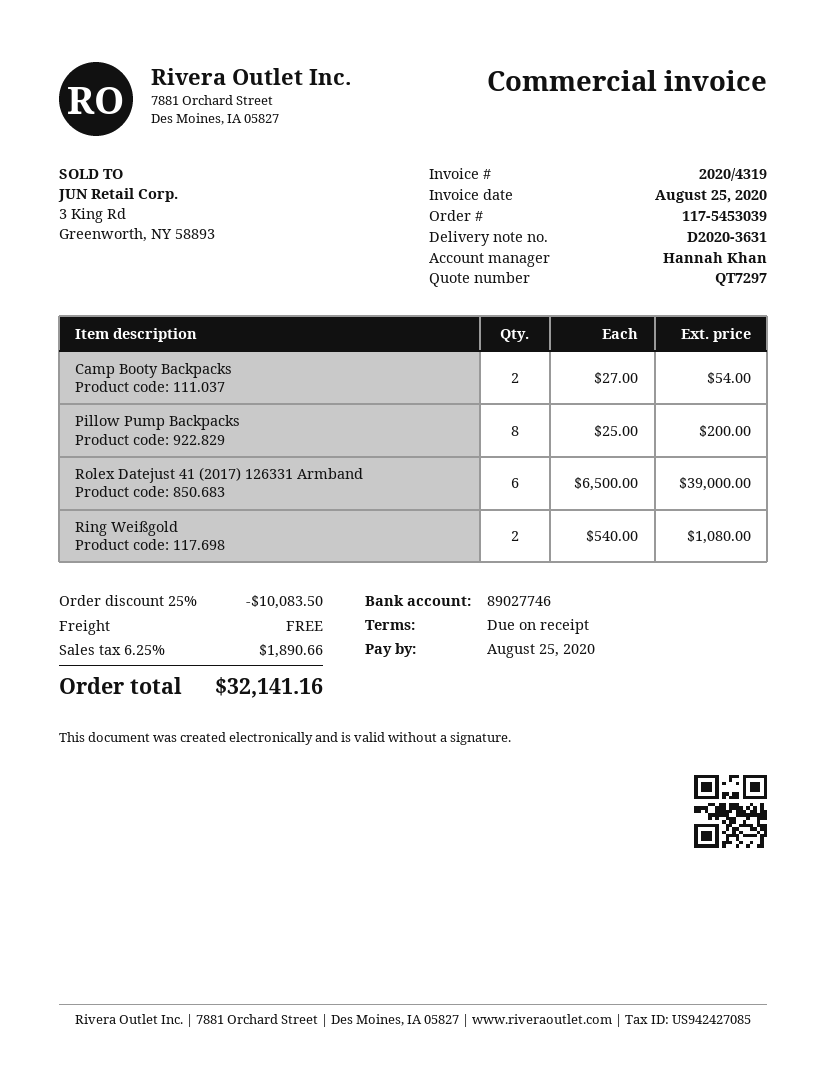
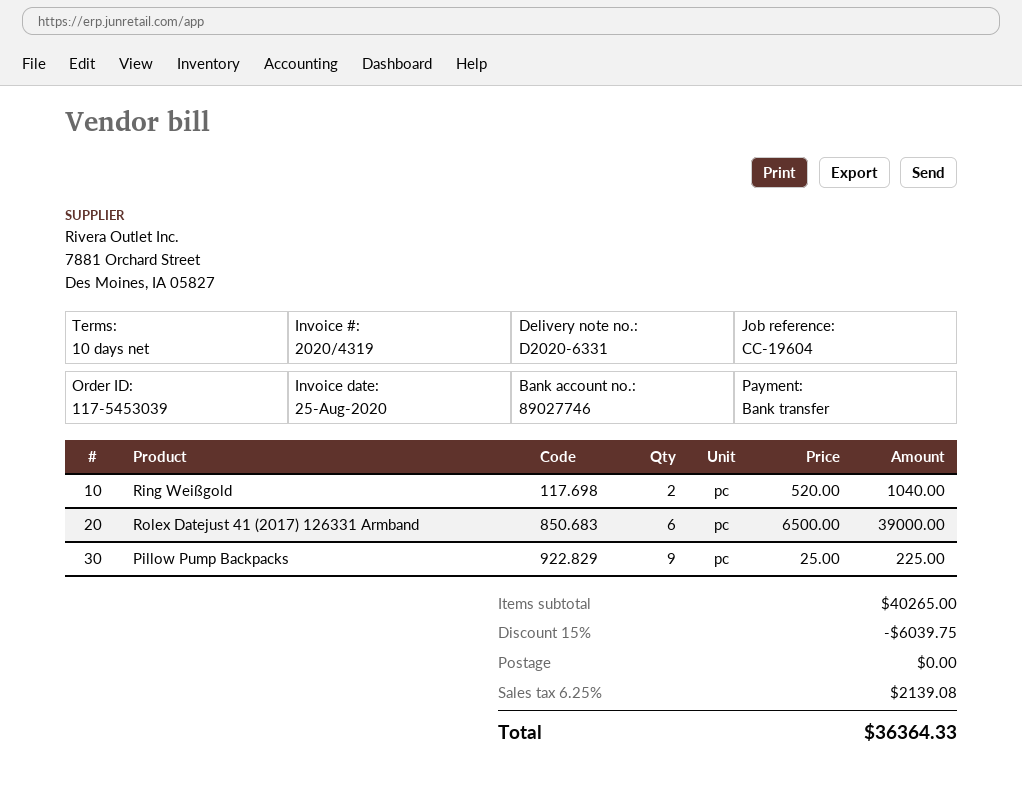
delivery note number: D2020-3631 -> D2020-6331
payment terms: on receipt -> 10 days
Camp Booty Backpacks: 2 x 27.00 = 54.00 -> none
Pillow Pump Backpacks: 8 x 25.00 = 200.00 -> 9 x 25.00 = 225.00
Ring Weißgold: 2 x 540.00 = 1080.00 -> 2 x 520.00 = 1040.00
discount: 25% = 10083.50 -> 15% = 6039.75
tax: 6.25% = 1890.66 -> 6.25% = 2139.08
total: 32141.16 -> 36364.33

